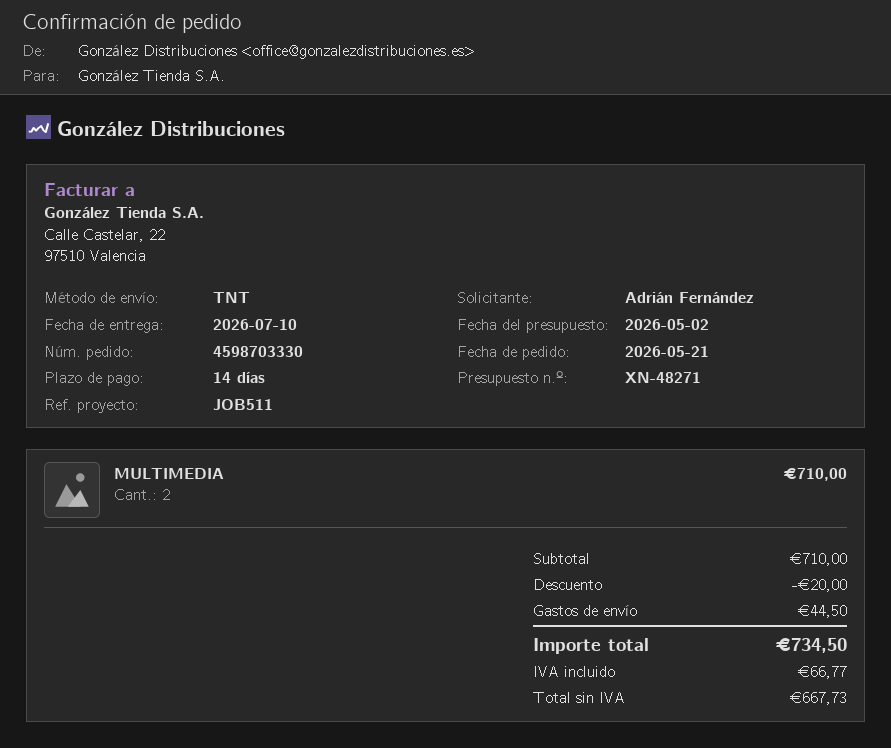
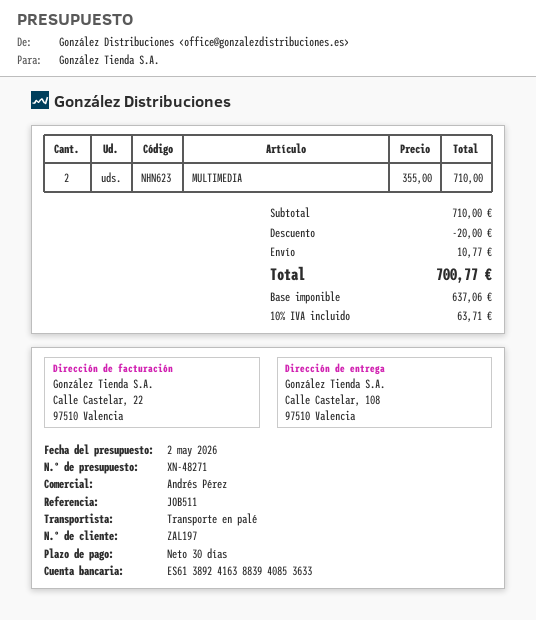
payment terms: 14 days -> 30 days
shipping method: TNT -> pallet freight
shipping: 44.50 -> 10.77
net: 667.73 -> 637.06
tax: 66.77 -> 63.71
total: 734.50 -> 700.77

